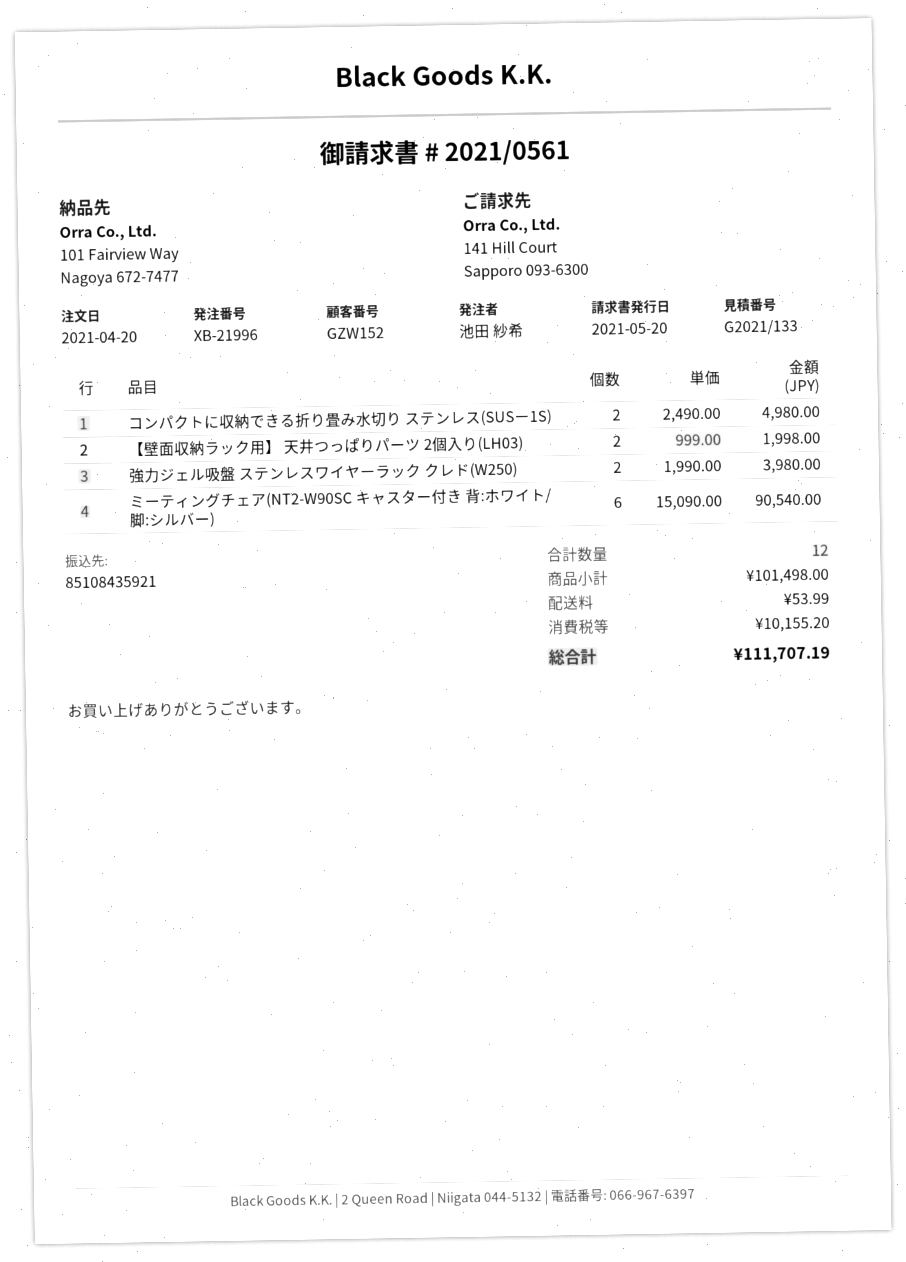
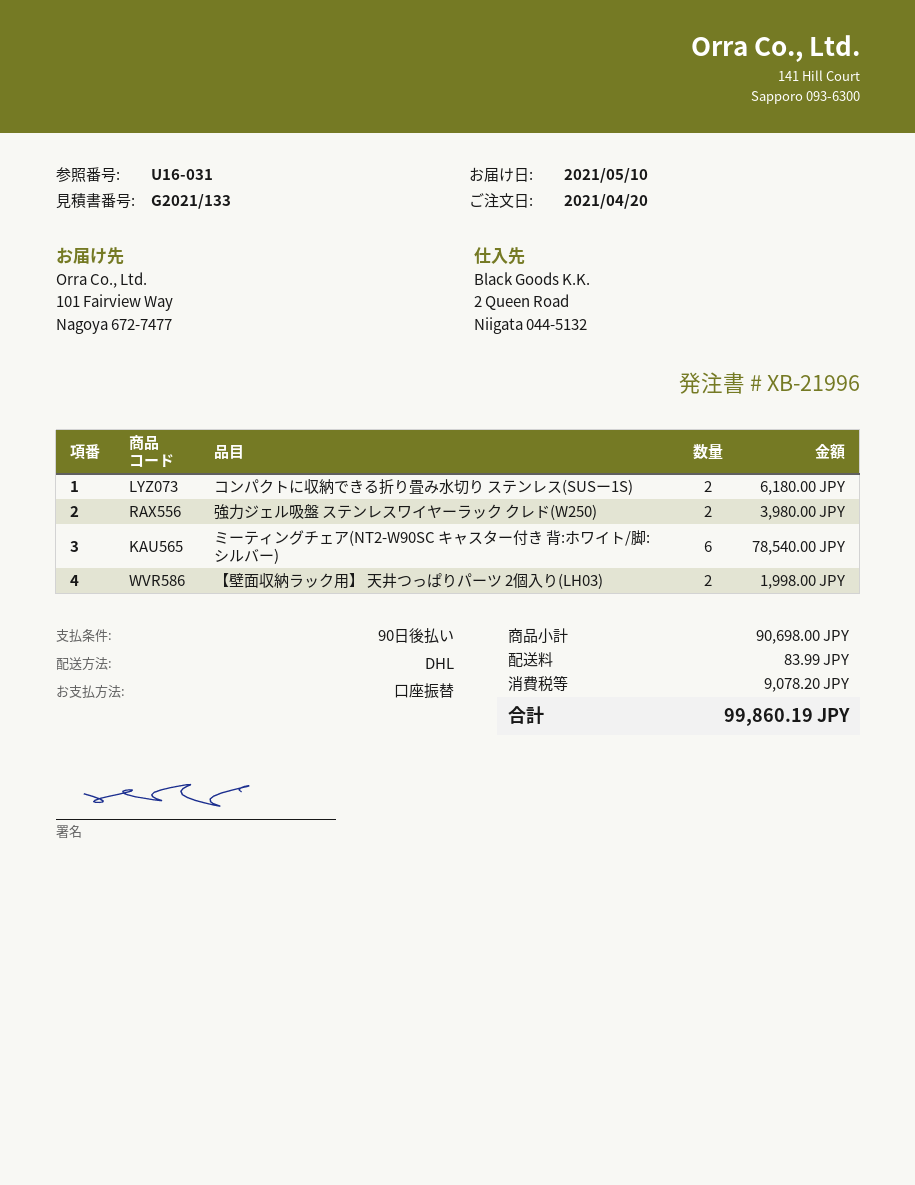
コンパクトに収納できる折り畳み水切り ステンレス(SUSー1S): 2 for 4980.00 -> 2 for 6180.00
ミーティングチェア(NT2-W90SC キャスター付き 背:ホワイト/脚:シルバー): 6 for 90540.00 -> 6 for 78540.00
subtotal: 101498.00 -> 90698.00
shipping: 53.99 -> 83.99
tax: 10155.20 -> 9078.20
total: 111707.19 -> 99860.19

